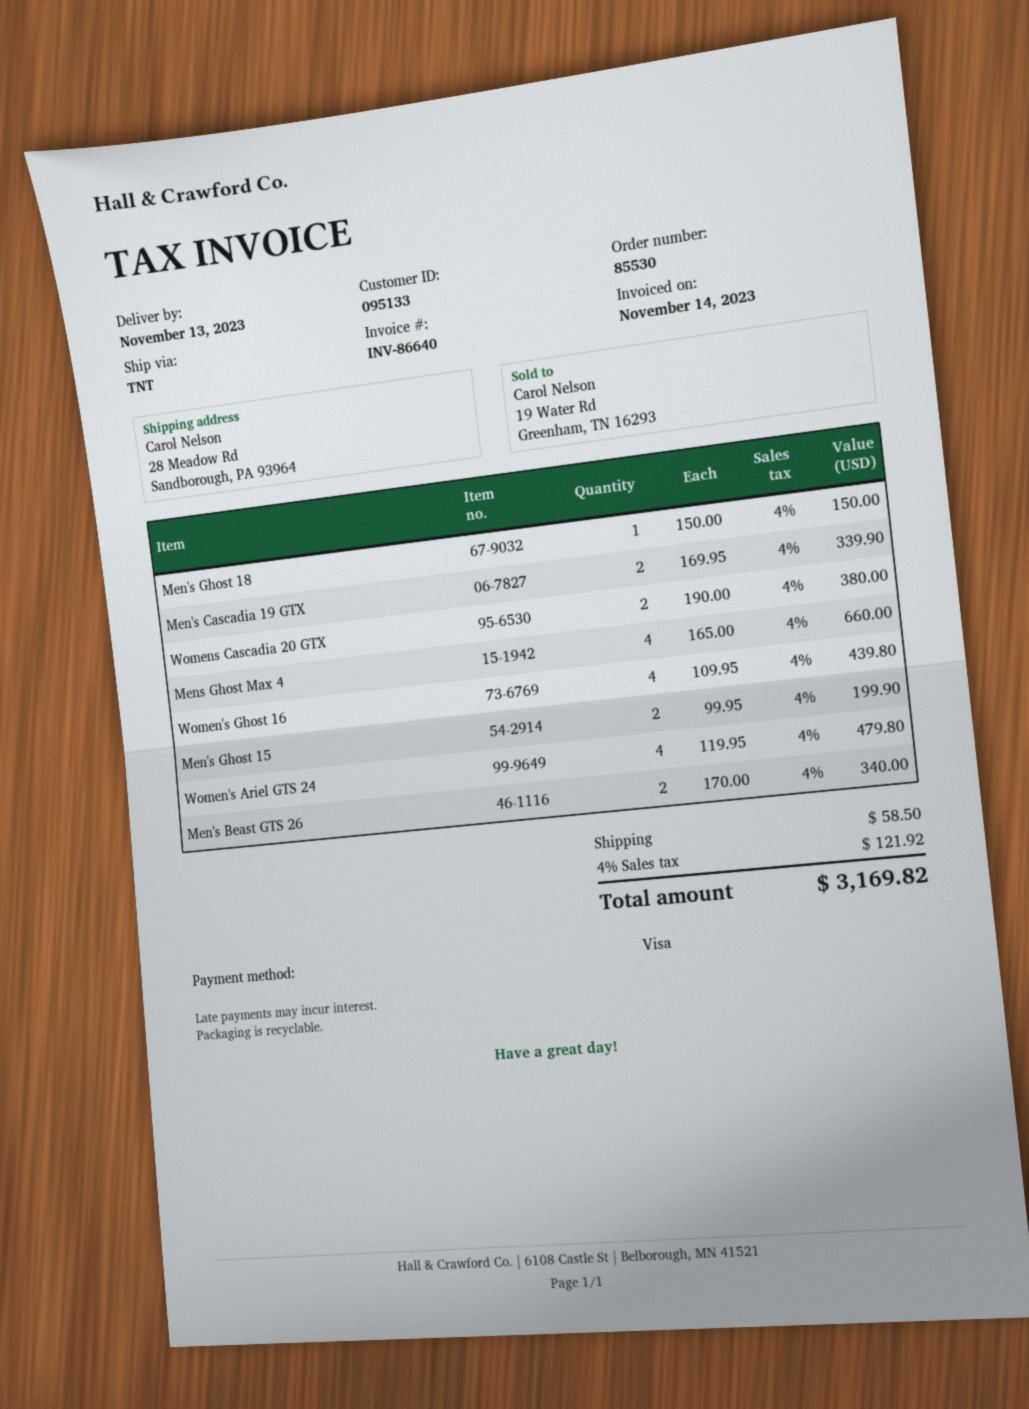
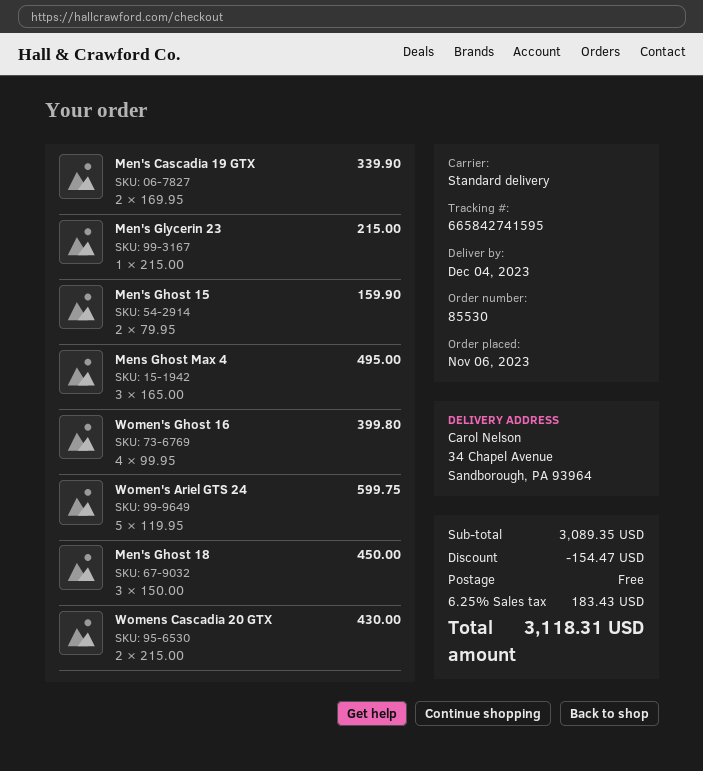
delivery date: 2023-11-13 -> 2023-12-04
shipping method: TNT -> standard
ship to: 28 Meadow Rd, Sandborough, PA 93964 -> 34 Chapel Avenue, Sandborough, PA 93964
Men's Ghost 18: 1 x 150.00 = 150.00 -> 3 x 150.00 = 450.00
Womens Cascadia 20 GTX: 2 x 190.00 = 380.00 -> 2 x 215.00 = 430.00
Mens Ghost Max 4: 4 x 165.00 = 660.00 -> 3 x 165.00 = 495.00
Women's Ghost 16: 4 x 109.95 = 439.80 -> 4 x 99.95 = 399.80
Men's Ghost 15: 2 x 99.95 = 199.90 -> 2 x 79.95 = 159.90
Women's Ariel GTS 24: 4 x 119.95 = 479.80 -> 5 x 119.95 = 599.75
Men's Beast GTS 26: 2 x 170.00 = 340.00 -> none
Men's Glycerin 23: none -> 1 x 215.00 = 215.00
discount: none -> 154.47
shipping: 58.50 -> 0.00
tax: 4% = 121.92 -> 6.25% = 183.43
total: 3169.82 -> 3118.31

